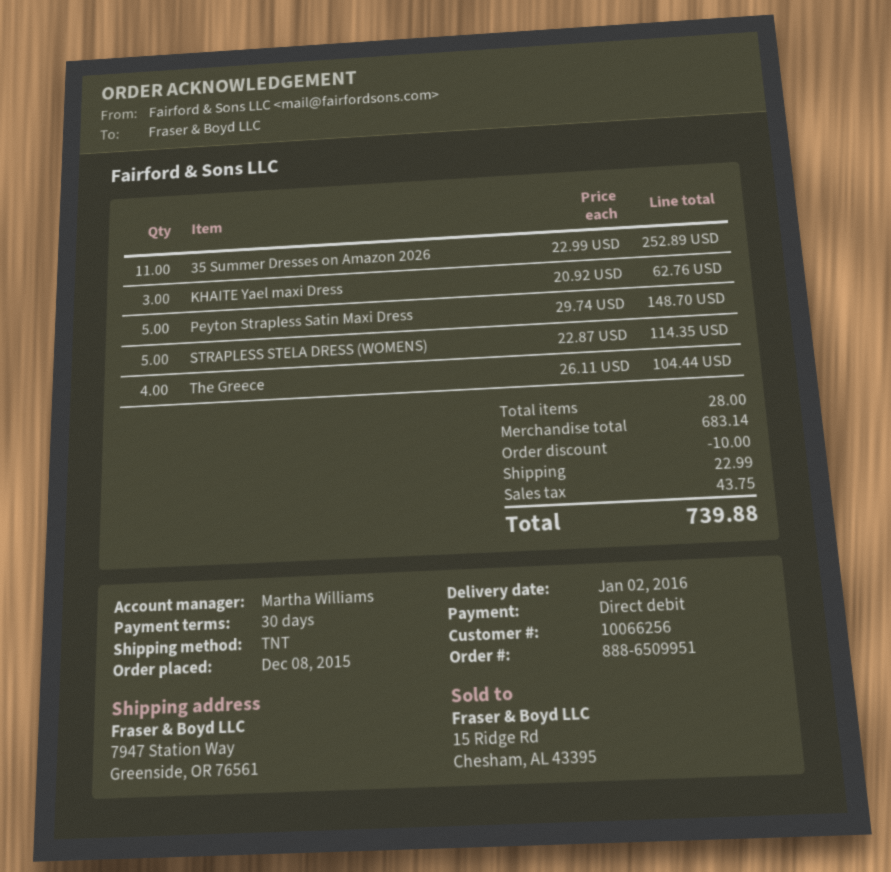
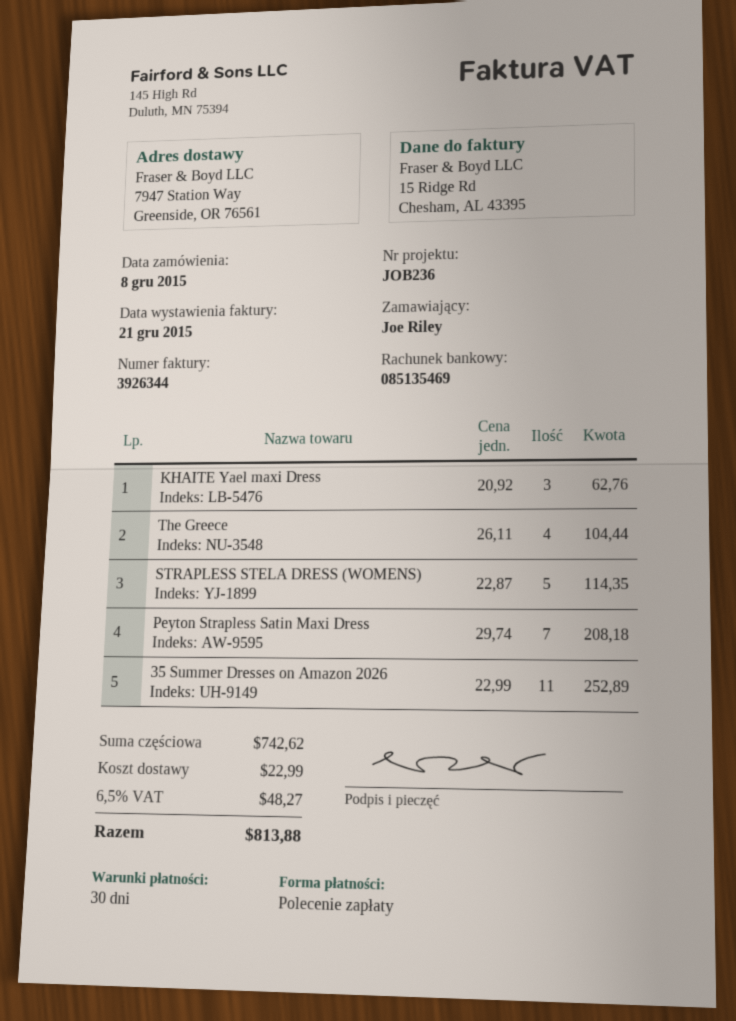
Peyton Strapless Satin Maxi Dress: 5 x 29.74 = 148.70 -> 7 x 29.74 = 208.18
subtotal: 683.14 -> 742.62
discount: 10.00 -> none
tax: 43.75 -> 48.27
total: 739.88 -> 813.88

